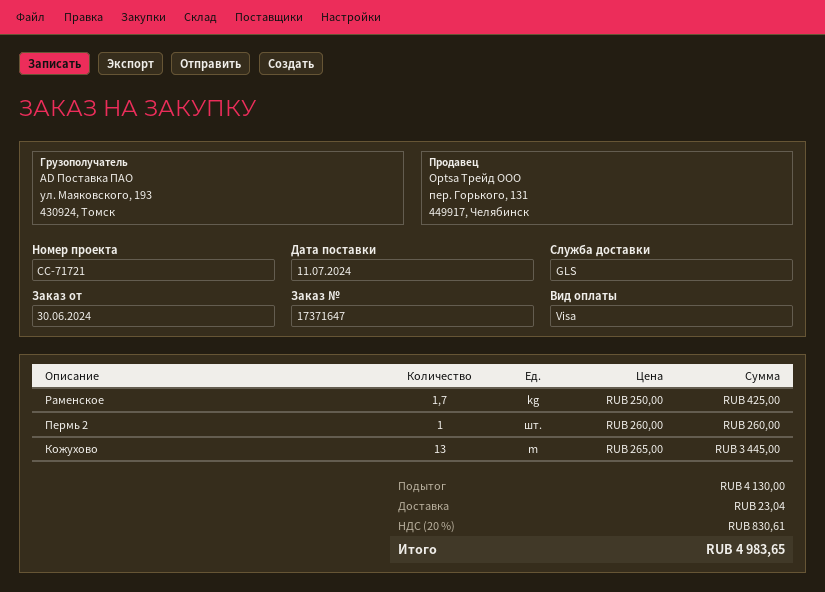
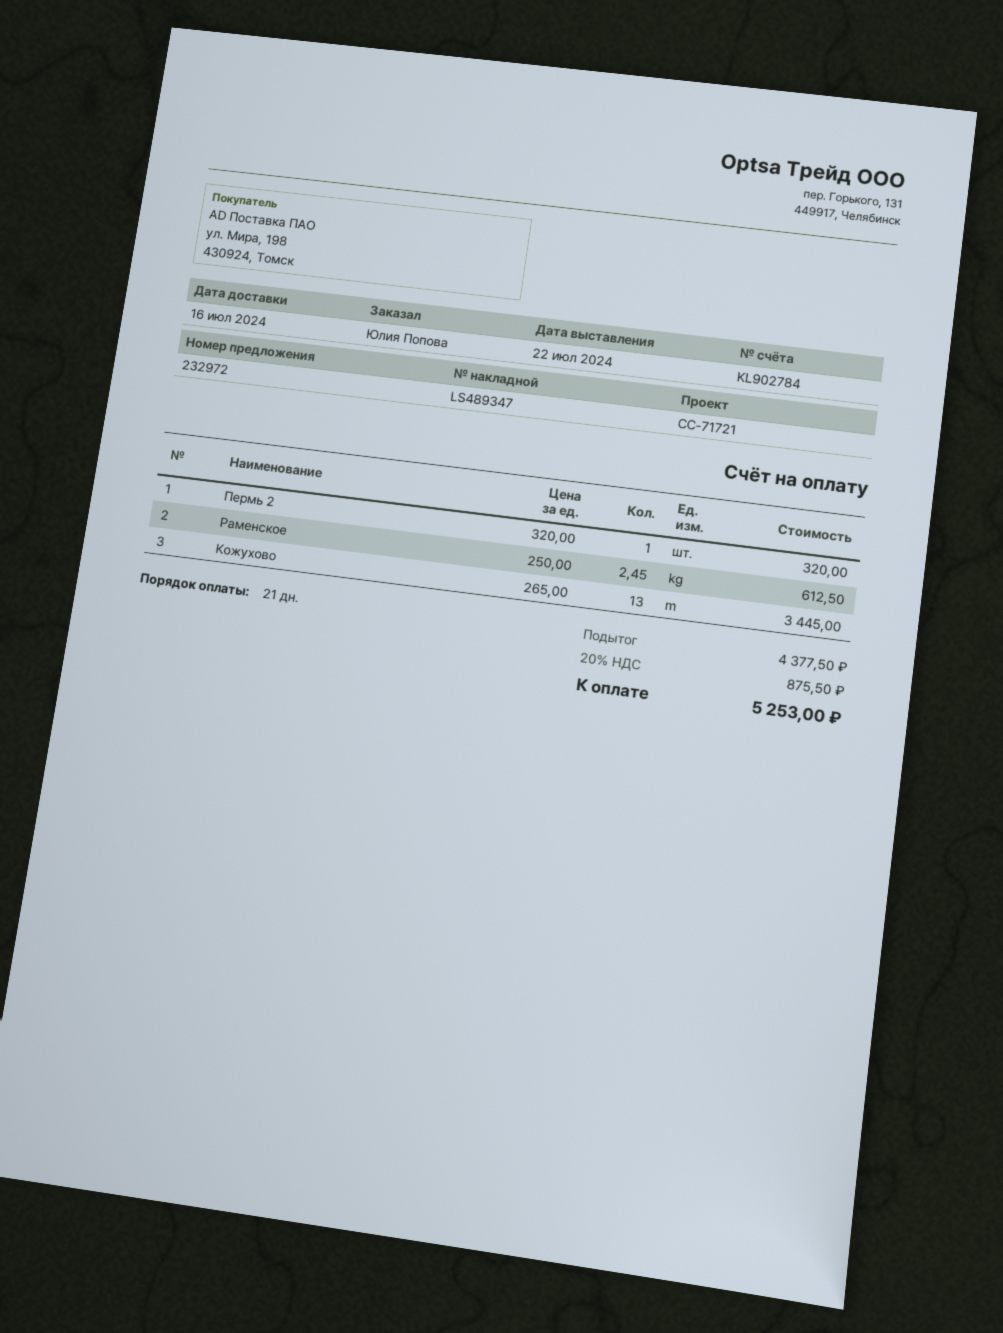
delivery date: 2024-07-11 -> 2024-07-16
Раменское: 1.7 x 250.00 = 425.00 -> 2.45 x 250.00 = 612.50
Пермь 2: 1 x 260.00 = 260.00 -> 1 x 320.00 = 320.00
subtotal: 4130.00 -> 4377.50
shipping: 23.04 -> none
tax: 20% = 830.61 -> 20% = 875.50
total: 4983.65 -> 5253.00

